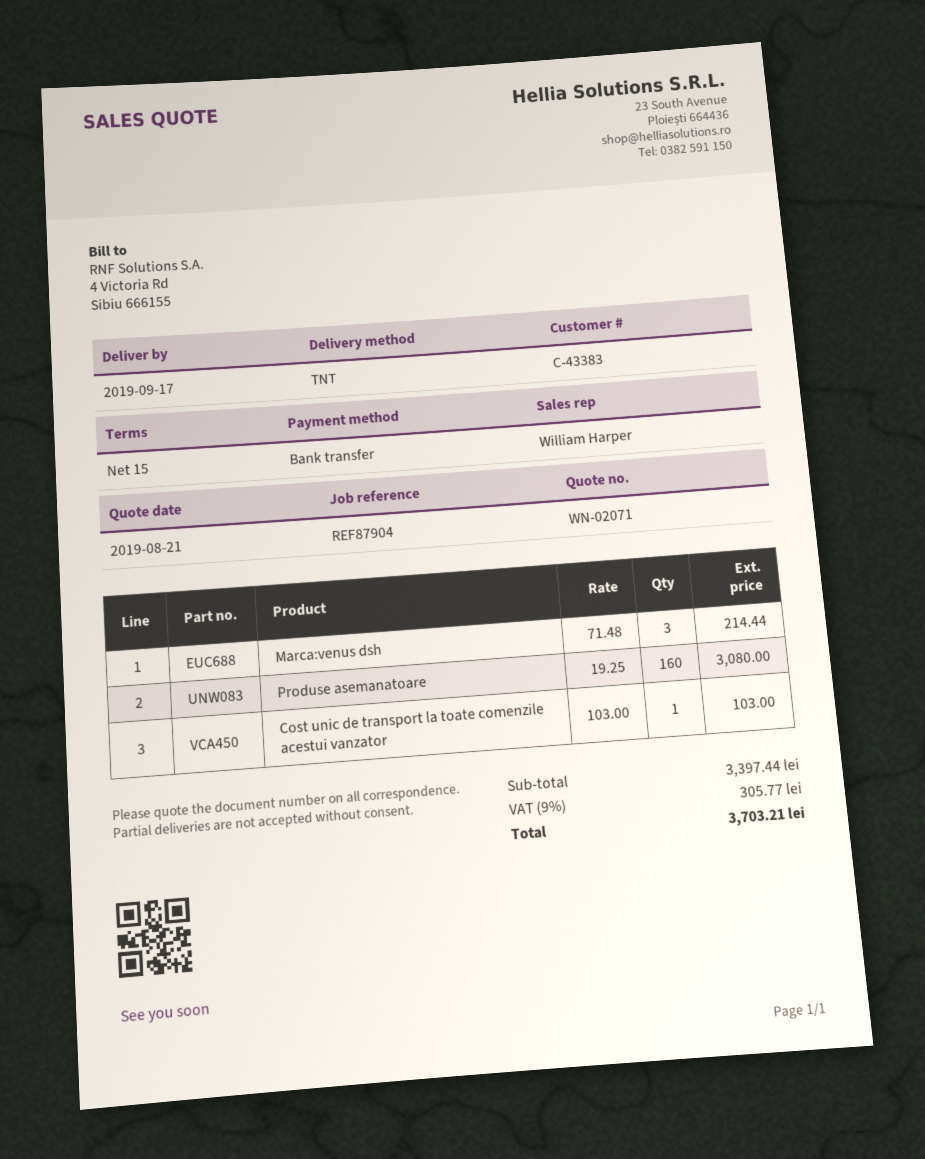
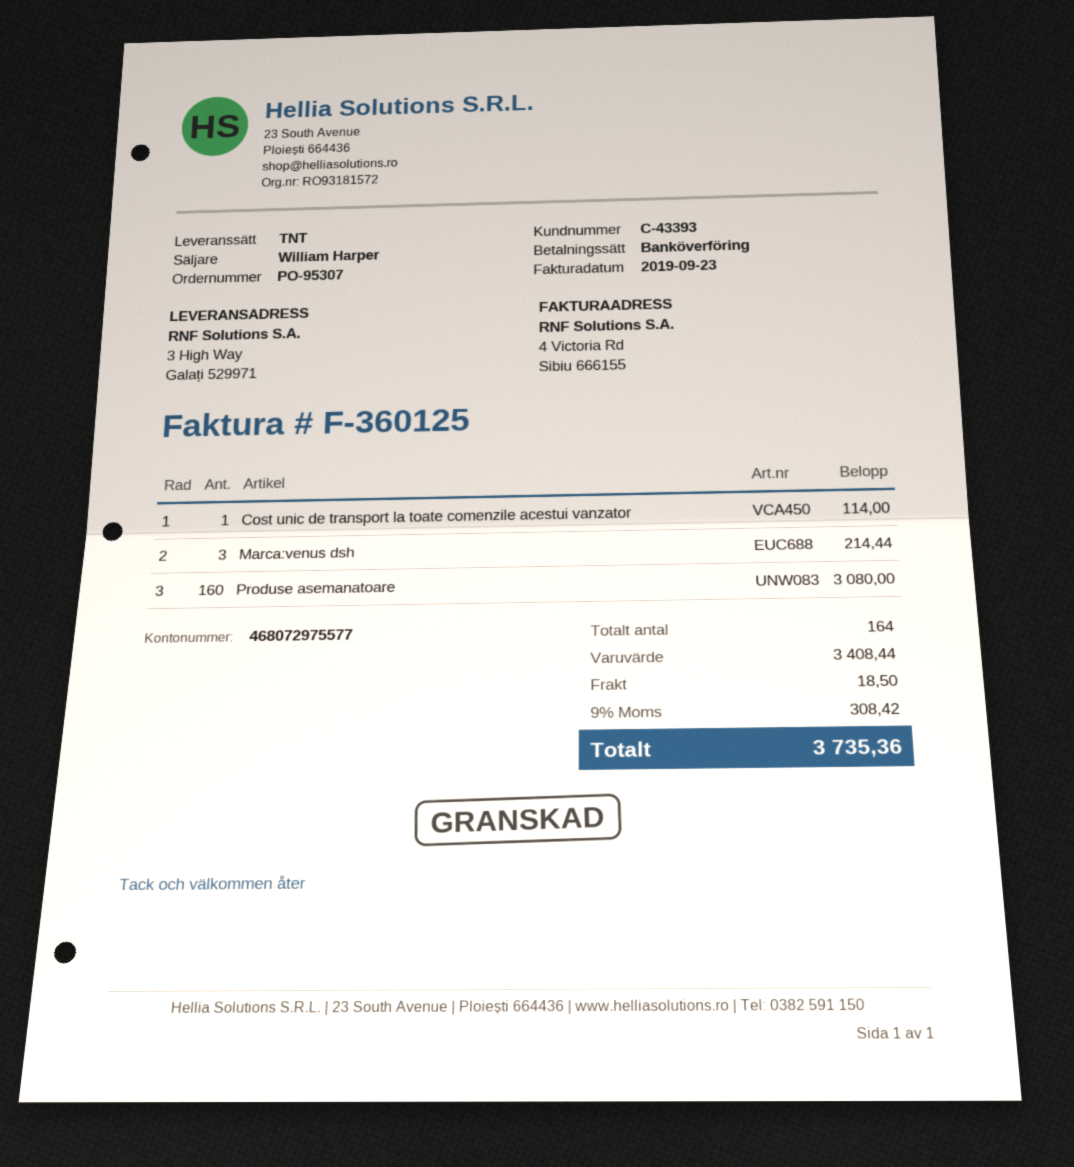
customer number: C-43383 -> C-43393
Cost unic de transport la toate comenzile acestui vanzator: 1 for 103.00 -> 1 for 114.00
subtotal: 3397.44 -> 3408.44
shipping: none -> 18.50
tax: 9% = 305.77 -> 9% = 308.42
total: 3703.21 -> 3735.36

